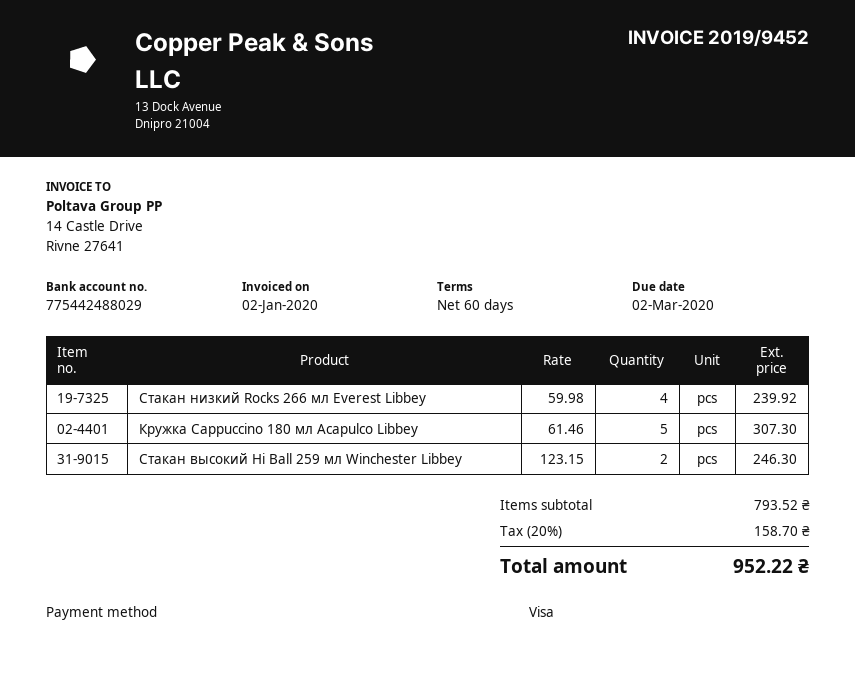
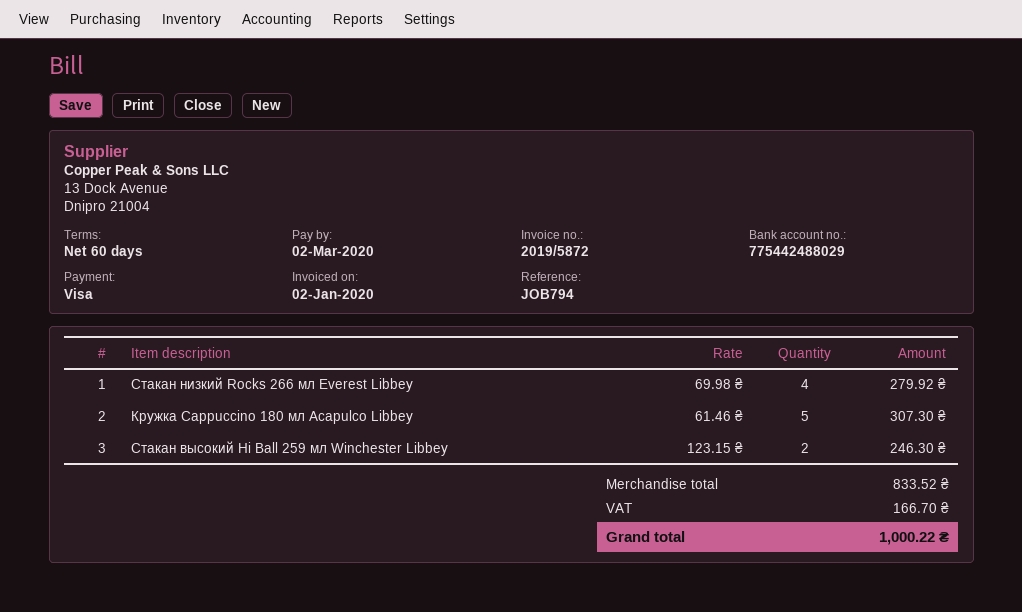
invoice number: 2019/9452 -> 2019/5872
Стакан низкий Rocks 266 мл Everest Libbey: 4 x 59.98 = 239.92 -> 4 x 69.98 = 279.92
subtotal: 793.52 -> 833.52
tax: 158.70 -> 166.70
total: 952.22 -> 1000.22

